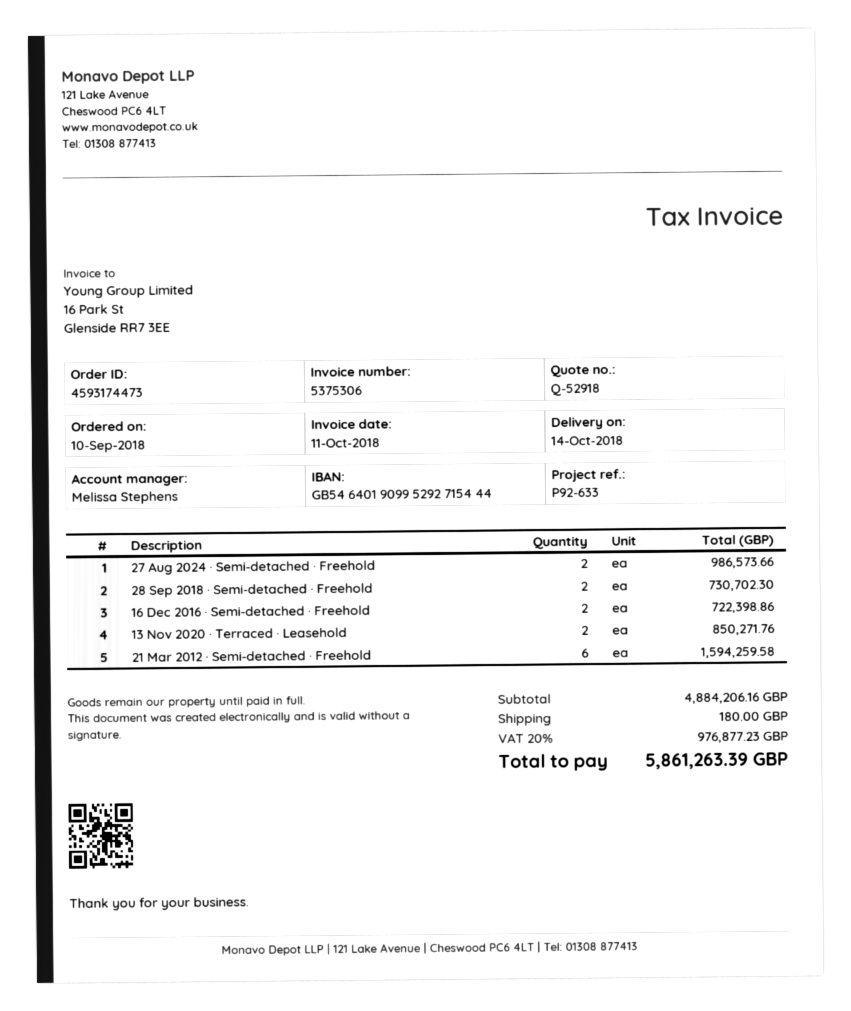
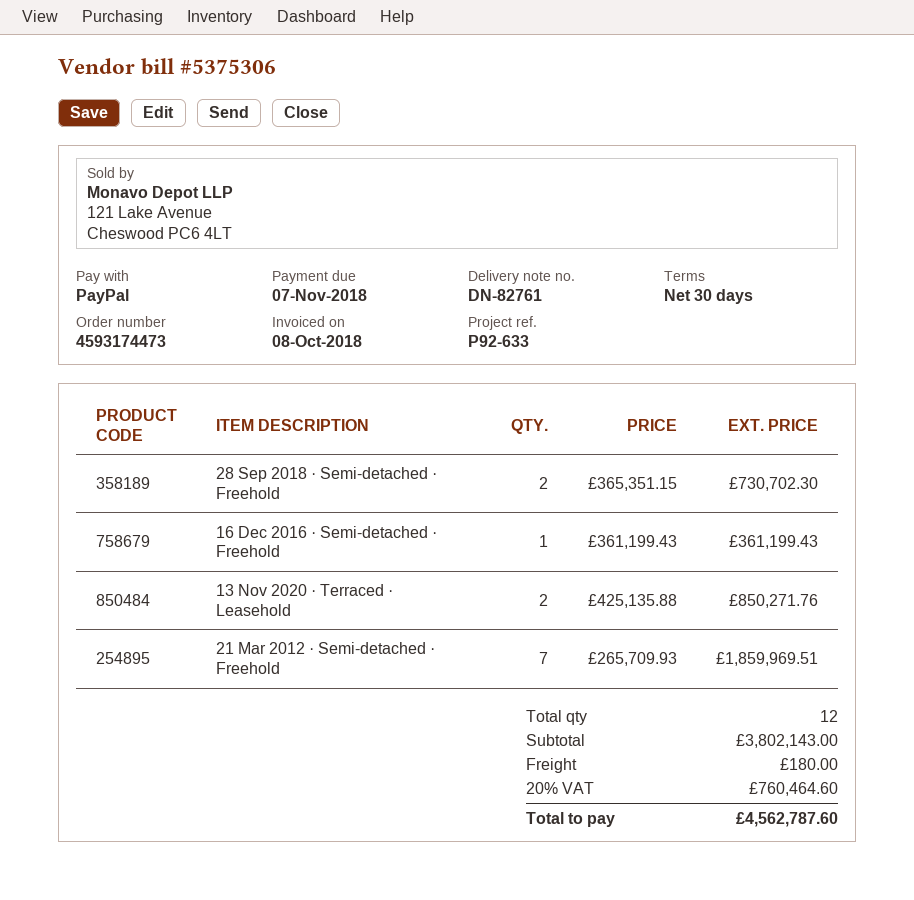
invoice date: 2018-10-11 -> 2018-10-08
27 Aug 2024 · Semi-detached · Freehold: 2 for 986573.66 -> none
16 Dec 2016 · Semi-detached · Freehold: 2 for 722398.86 -> 1 for 361199.43
21 Mar 2012 · Semi-detached · Freehold: 6 for 1594259.58 -> 7 for 1859969.51
subtotal: 4884206.16 -> 3802143.00
tax: 20% = 976877.23 -> 20% = 760464.60
total: 5861263.39 -> 4562787.60

